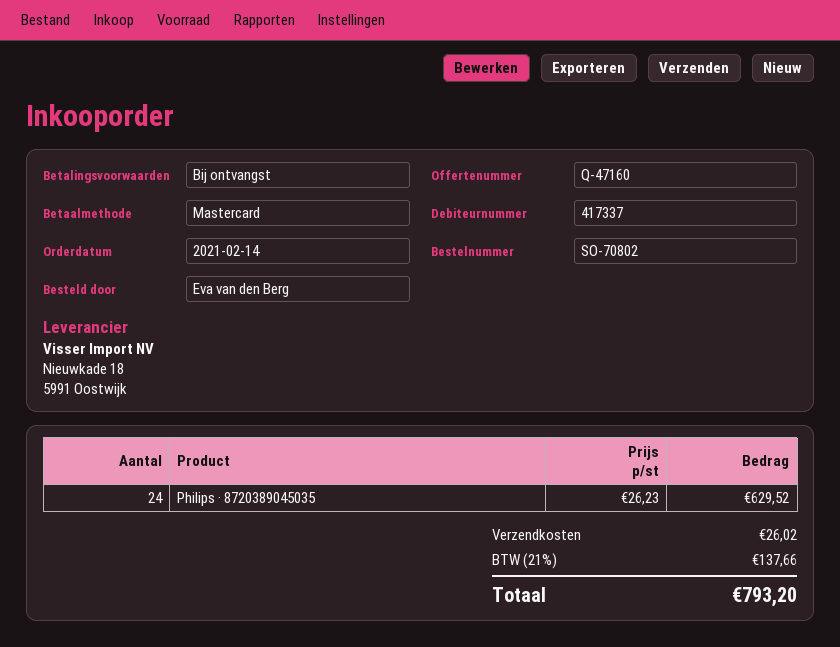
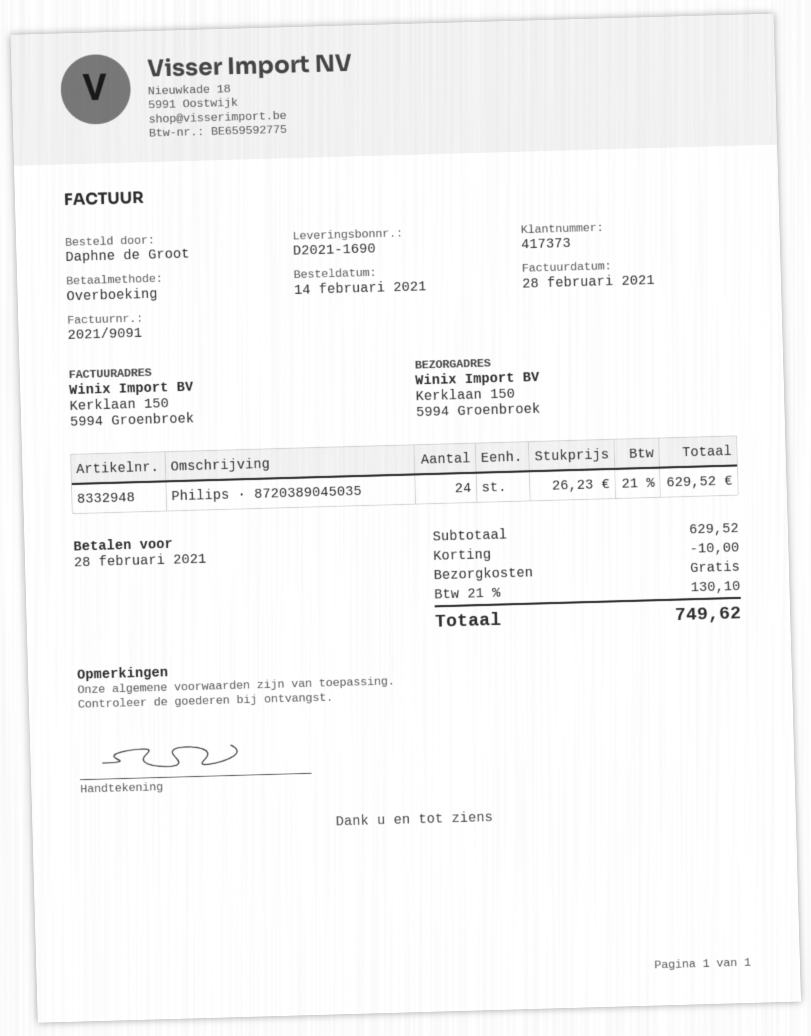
customer number: 417337 -> 417373
ordered by: Eva van den Berg -> Daphne de Groot
payment method: Mastercard -> bank transfer
discount: none -> 10.00
shipping: 26.02 -> 0.00
tax: 21% = 137.66 -> 21% = 130.10
total: 793.20 -> 749.62

